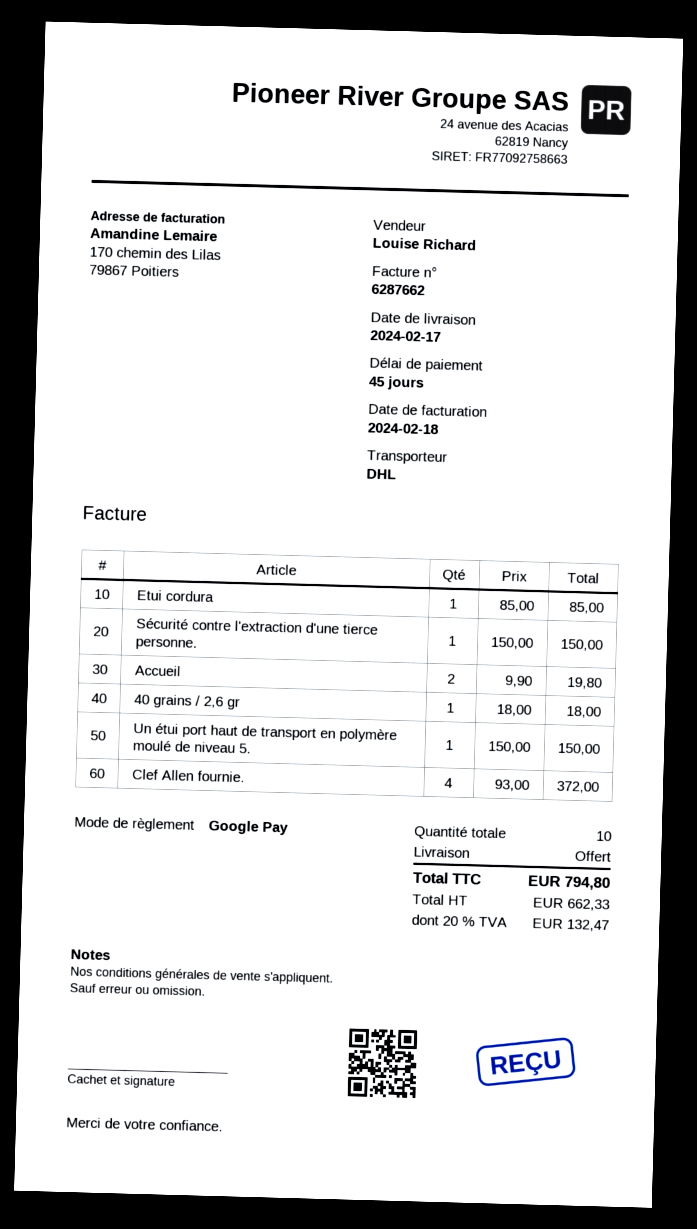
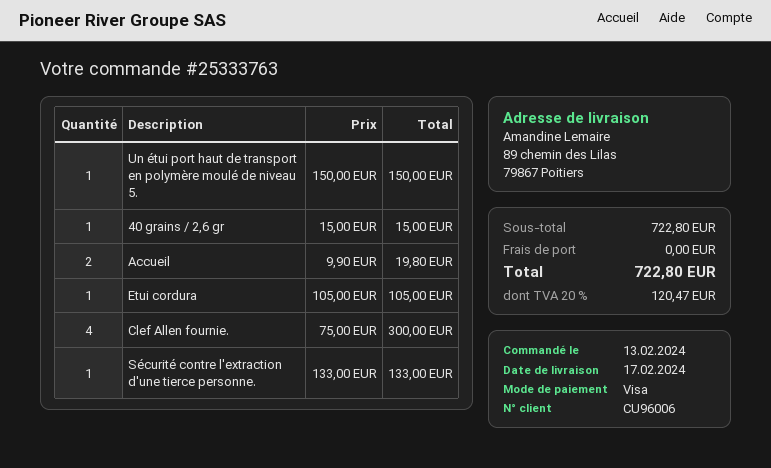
payment method: Google Pay -> Visa
Etui cordura: 1 x 85.00 = 85.00 -> 1 x 105.00 = 105.00
Sécurité contre l'extraction d'une tierce personne.: 1 x 150.00 = 150.00 -> 1 x 133.00 = 133.00
40 grains / 2,6 gr: 1 x 18.00 = 18.00 -> 1 x 15.00 = 15.00
Clef Allen fournie.: 4 x 93.00 = 372.00 -> 4 x 75.00 = 300.00
tax: 20% = 132.47 -> 20% = 120.47
total: 794.80 -> 722.80

